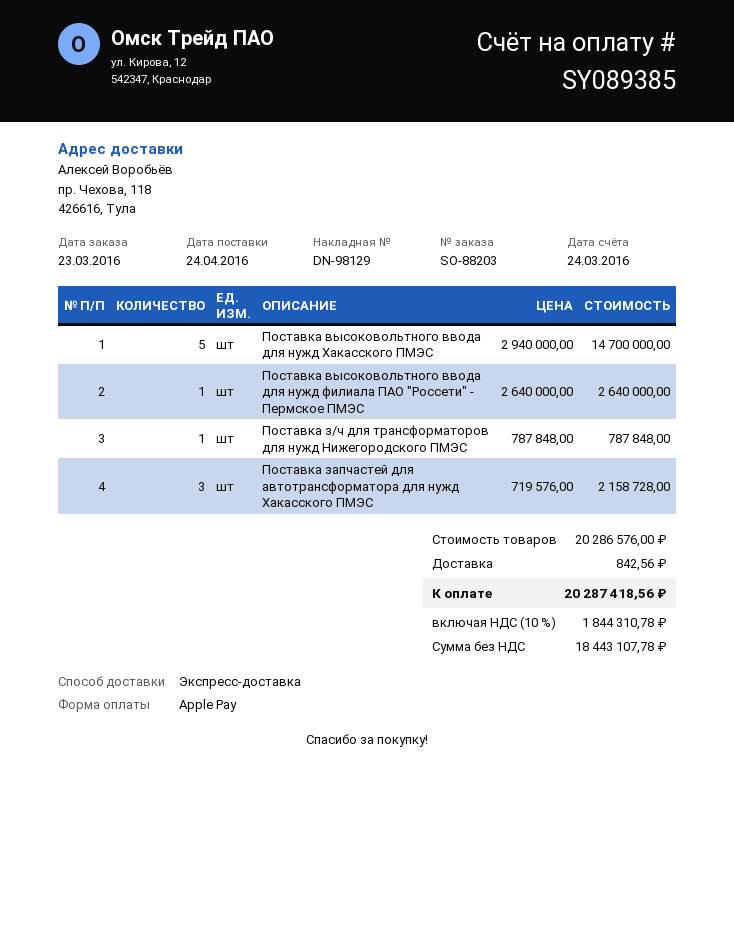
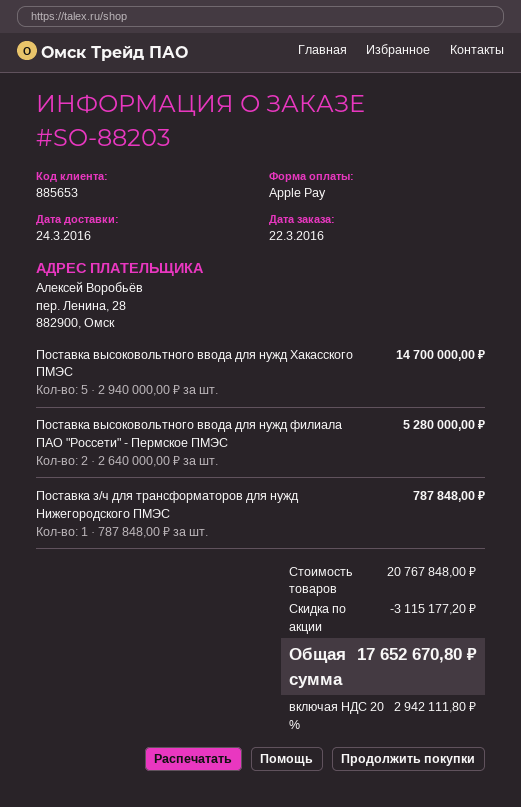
order date: 2016-03-23 -> 2016-03-22
delivery date: 2016-04-24 -> 2016-03-24
Поставка высоковольтного ввода для нужд филиала ПАО "Россети" - Пермское ПМЭС: 1 x 2640000.00 = 2640000.00 -> 2 x 2640000.00 = 5280000.00
Поставка запчастей для автотрансформатора для нужд Хакасского ПМЭС: 3 x 719576.00 = 2158728.00 -> none
subtotal: 20286576.00 -> 20767848.00
discount: none -> 3115177.20
shipping: 842.56 -> none
tax: 10% = 1844310.78 -> 20% = 2942111.80
total: 20287418.56 -> 17652670.80

